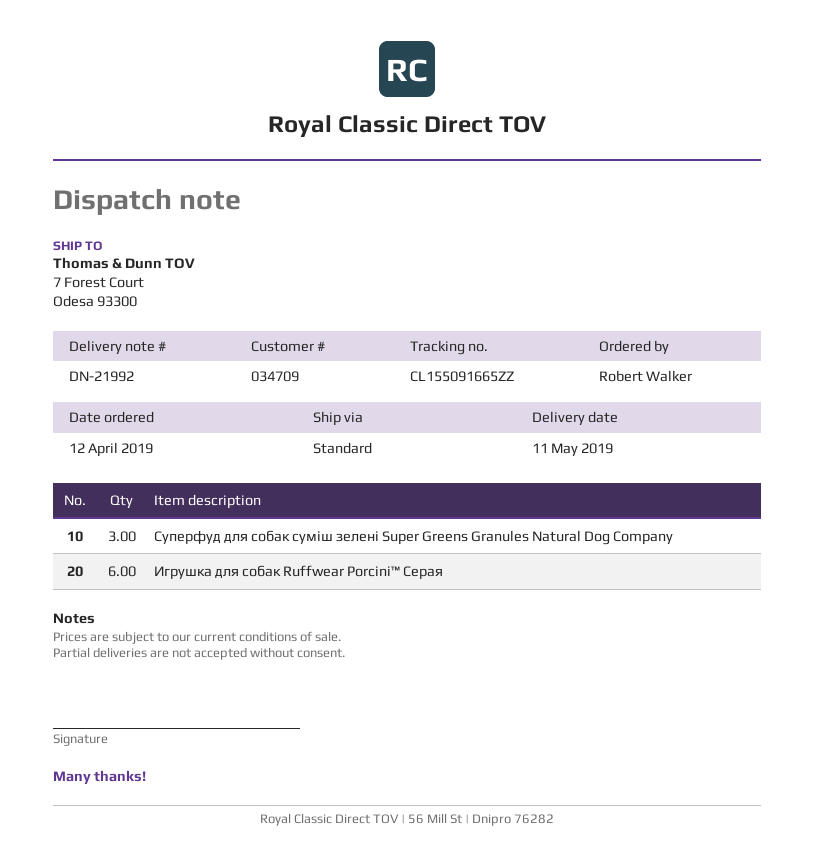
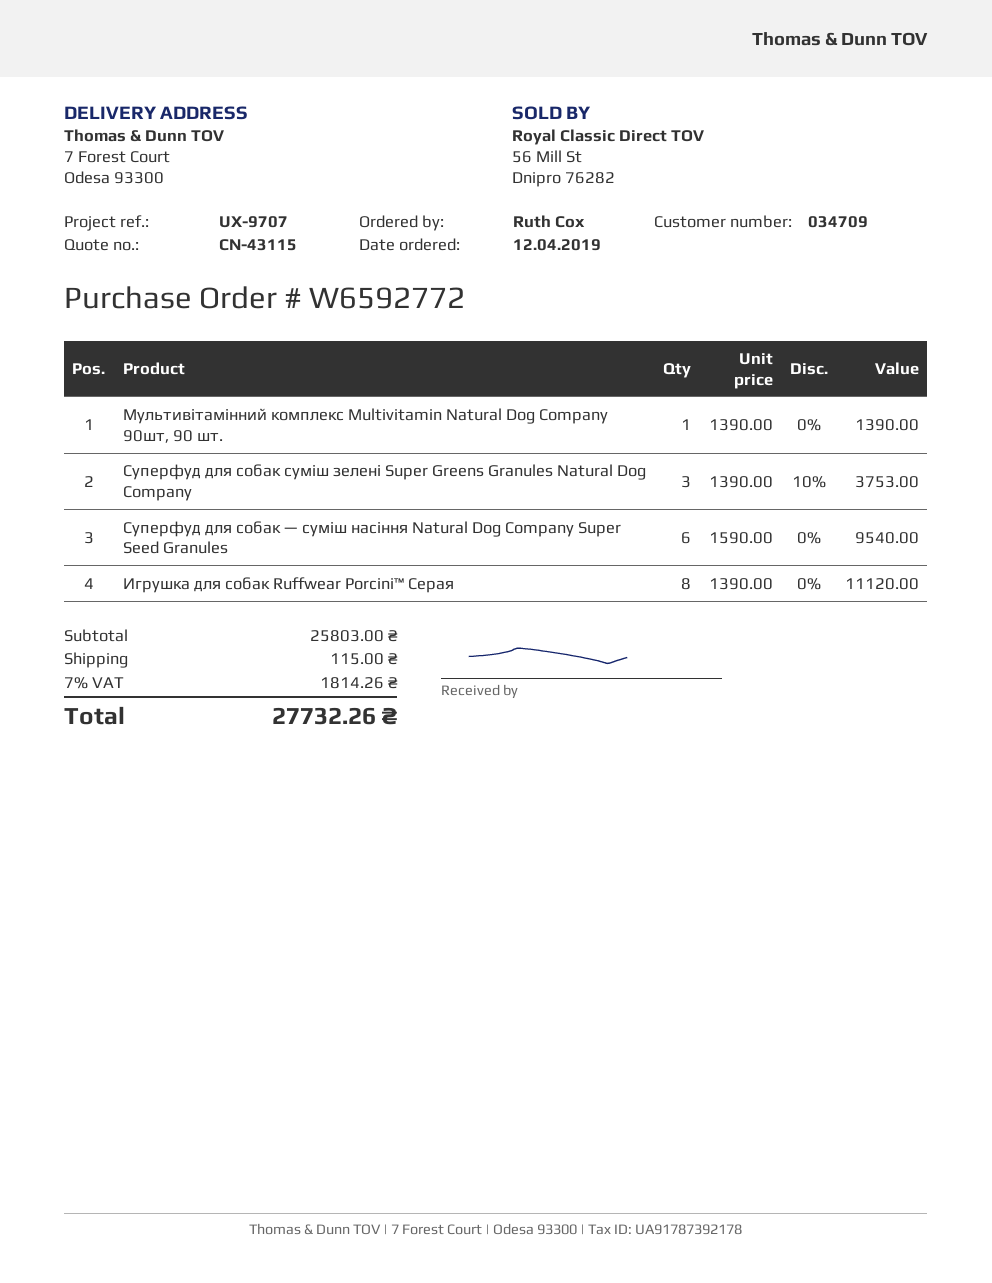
ordered by: Robert Walker -> Ruth Cox
Игрушка для собак Ruffwear Porcini™ Серая: 6 -> 8
Мультивітамінний комплекс Multivitamin Natural Dog Company 90шт, 90 шт.: none -> 1
Суперфуд для собак — суміш насіння Natural Dog Company Super Seed Granules: none -> 6

